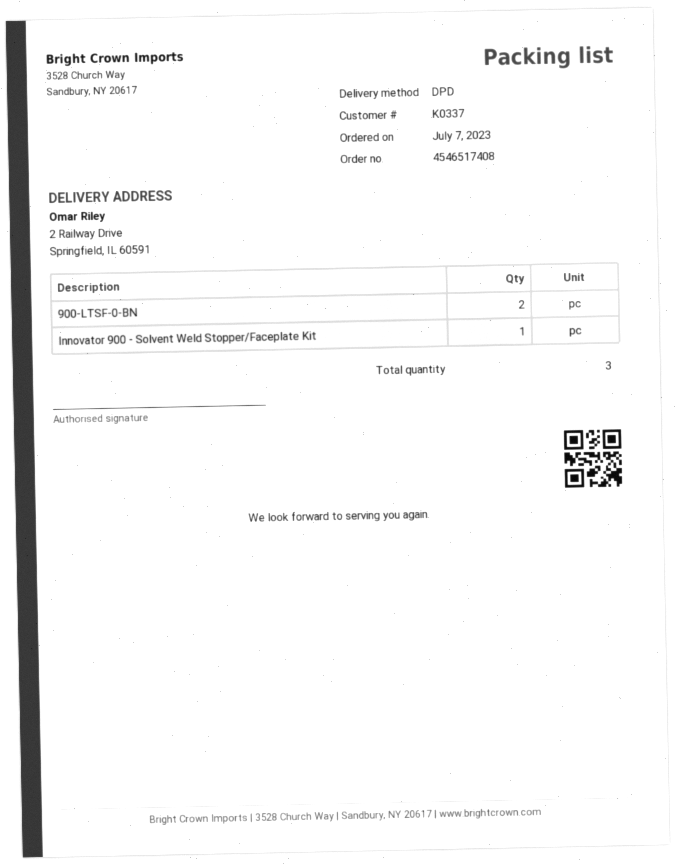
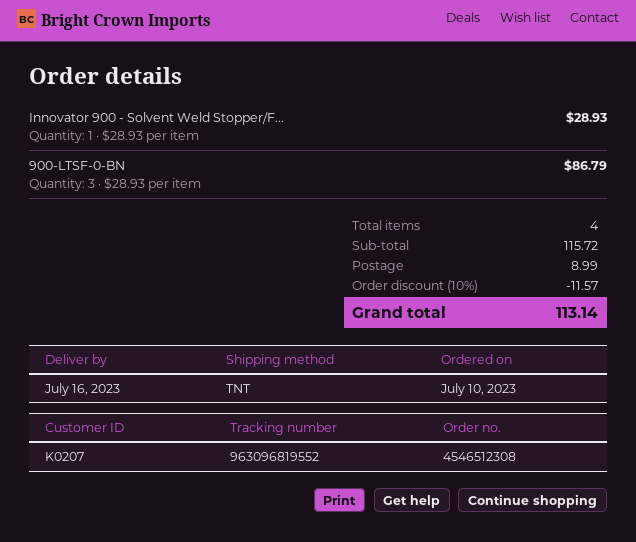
order number: 4546517408 -> 4546512308
order date: 2023-07-07 -> 2023-07-10
customer number: K0337 -> K0207
shipping method: DPD -> TNT
900-LTSF-0-BN: 2 -> 3
total quantity: 3 -> 4

